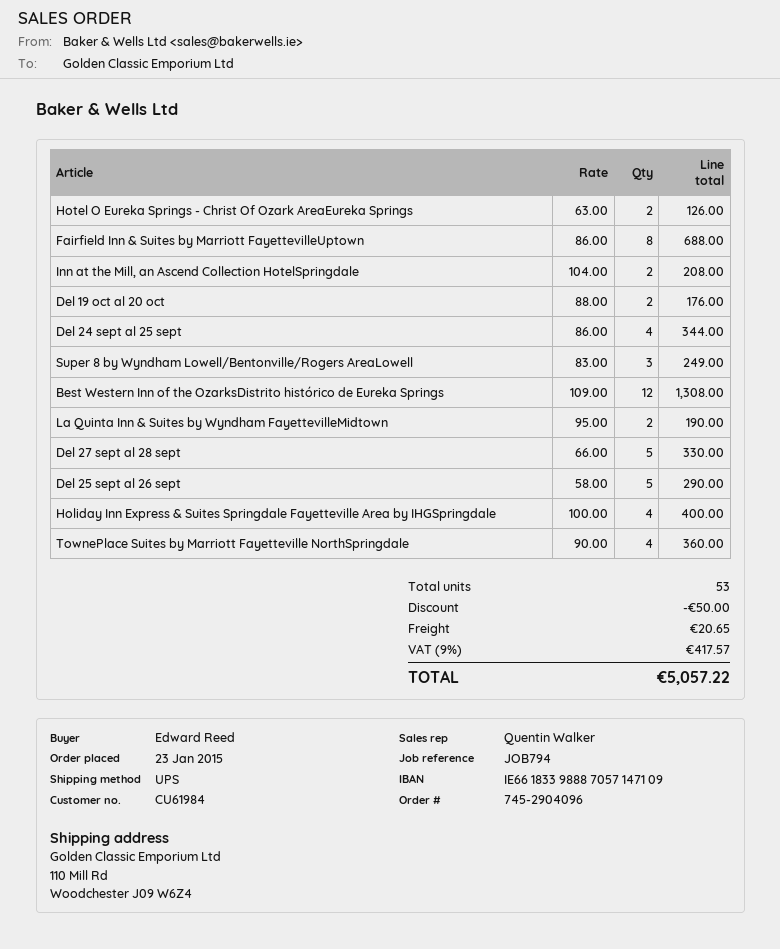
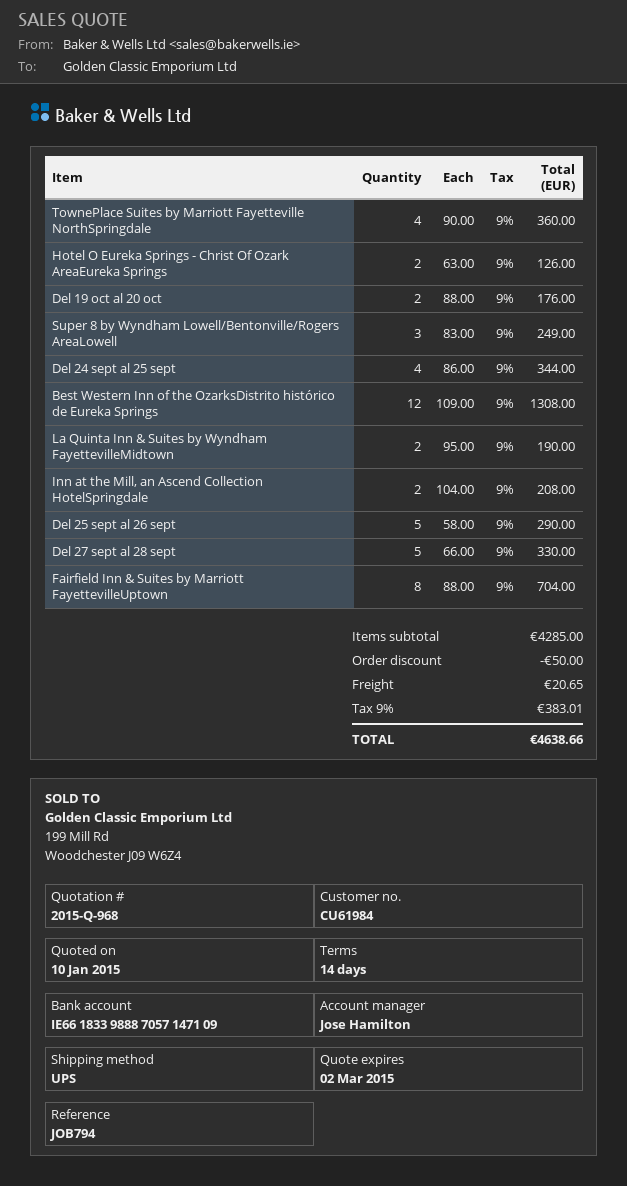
sales rep: Quentin Walker -> Jose Hamilton
Fairfield Inn & Suites by Marriott FayettevilleUptown: 8 x 86.00 = 688.00 -> 8 x 88.00 = 704.00
Holiday Inn Express & Suites Springdale Fayetteville Area by IHGSpringdale: 4 x 100.00 = 400.00 -> none
tax: 9% = 417.57 -> 9% = 383.01
total: 5057.22 -> 4638.66

